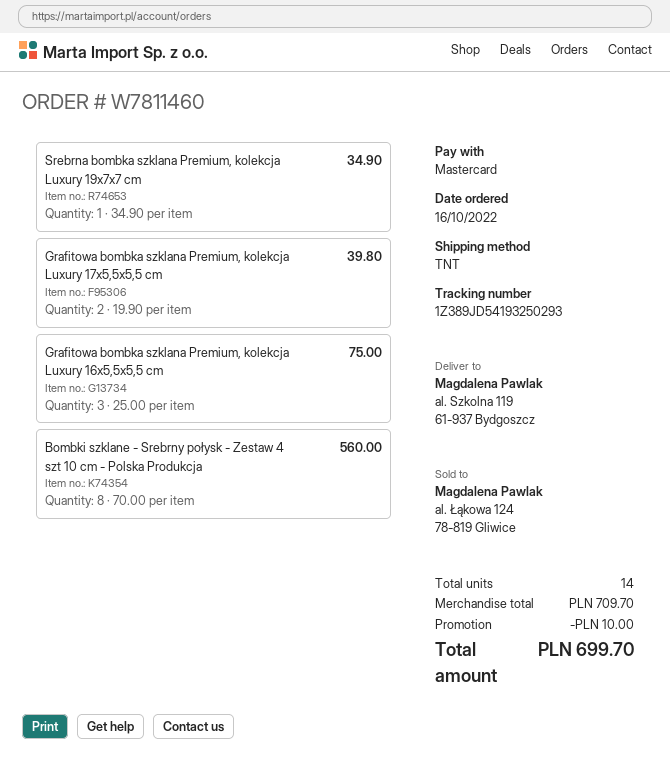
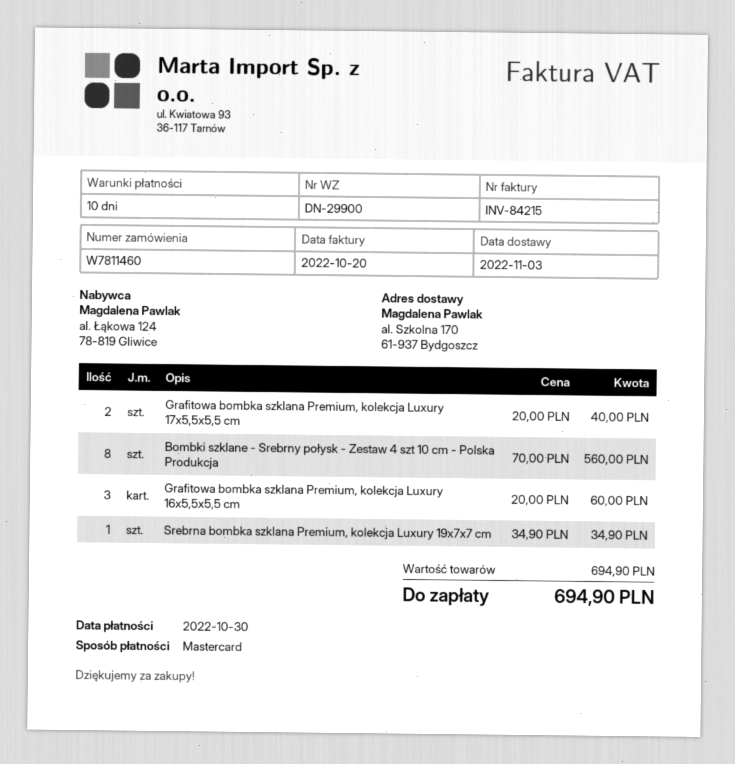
ship to: al. Szkolna 119, 61-937 Bydgoszcz -> al. Szkolna 170, 61-937 Bydgoszcz
Grafitowa bombka szklana Premium, kolekcja Luxury 17x5,5x5,5 cm: 2 x 19.90 = 39.80 -> 2 x 20.00 = 40.00
Grafitowa bombka szklana Premium, kolekcja Luxury 16x5,5x5,5 cm: 3 x 25.00 = 75.00 -> 3 x 20.00 = 60.00
subtotal: 709.70 -> 694.90
discount: 10.00 -> none
total: 699.70 -> 694.90

